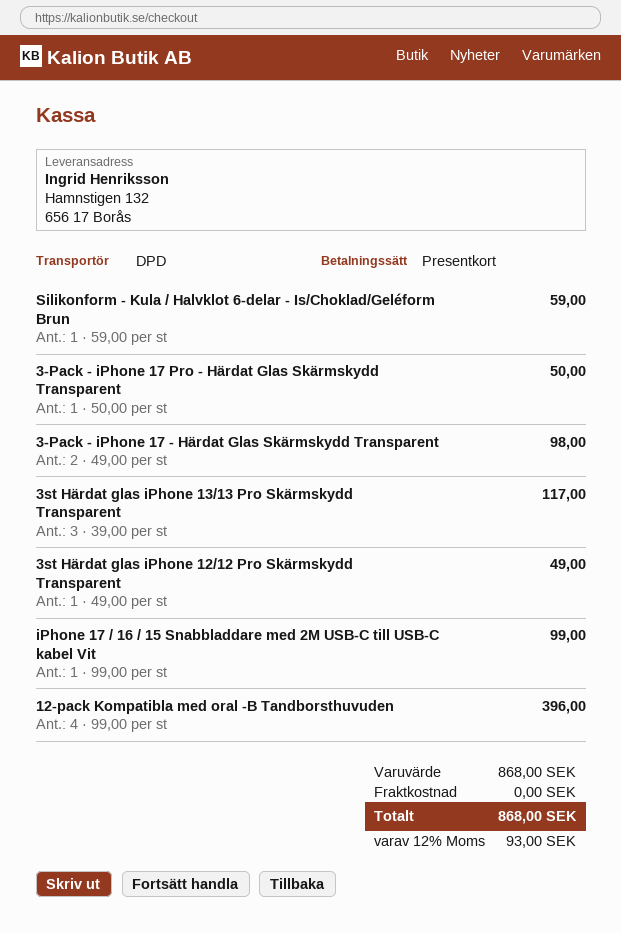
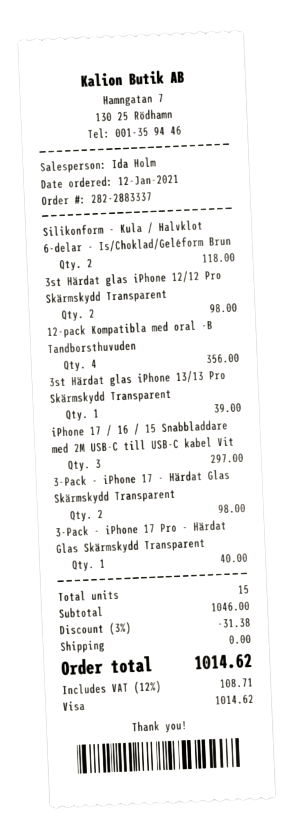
payment method: gift card -> Visa
Silikonform - Kula / Halvklot 6-delar - Is/Choklad/Geléform Brun: 1 for 59.00 -> 2 for 118.00
3-Pack - iPhone 17 Pro - Härdat Glas Skärmskydd Transparent: 1 for 50.00 -> 1 for 40.00
3st Härdat glas iPhone 13/13 Pro Skärmskydd Transparent: 3 for 117.00 -> 1 for 39.00
3st Härdat glas iPhone 12/12 Pro Skärmskydd Transparent: 1 for 49.00 -> 2 for 98.00
iPhone 17 / 16 / 15 Snabbladdare med 2M USB-C till USB-C kabel Vit: 1 for 99.00 -> 3 for 297.00
12-pack Kompatibla med oral -B Tandborsthuvuden: 4 for 396.00 -> 4 for 356.00
subtotal: 868.00 -> 1046.00
discount: none -> 3% = 31.38
tax: 12% = 93.00 -> 12% = 108.71
total: 868.00 -> 1014.62

